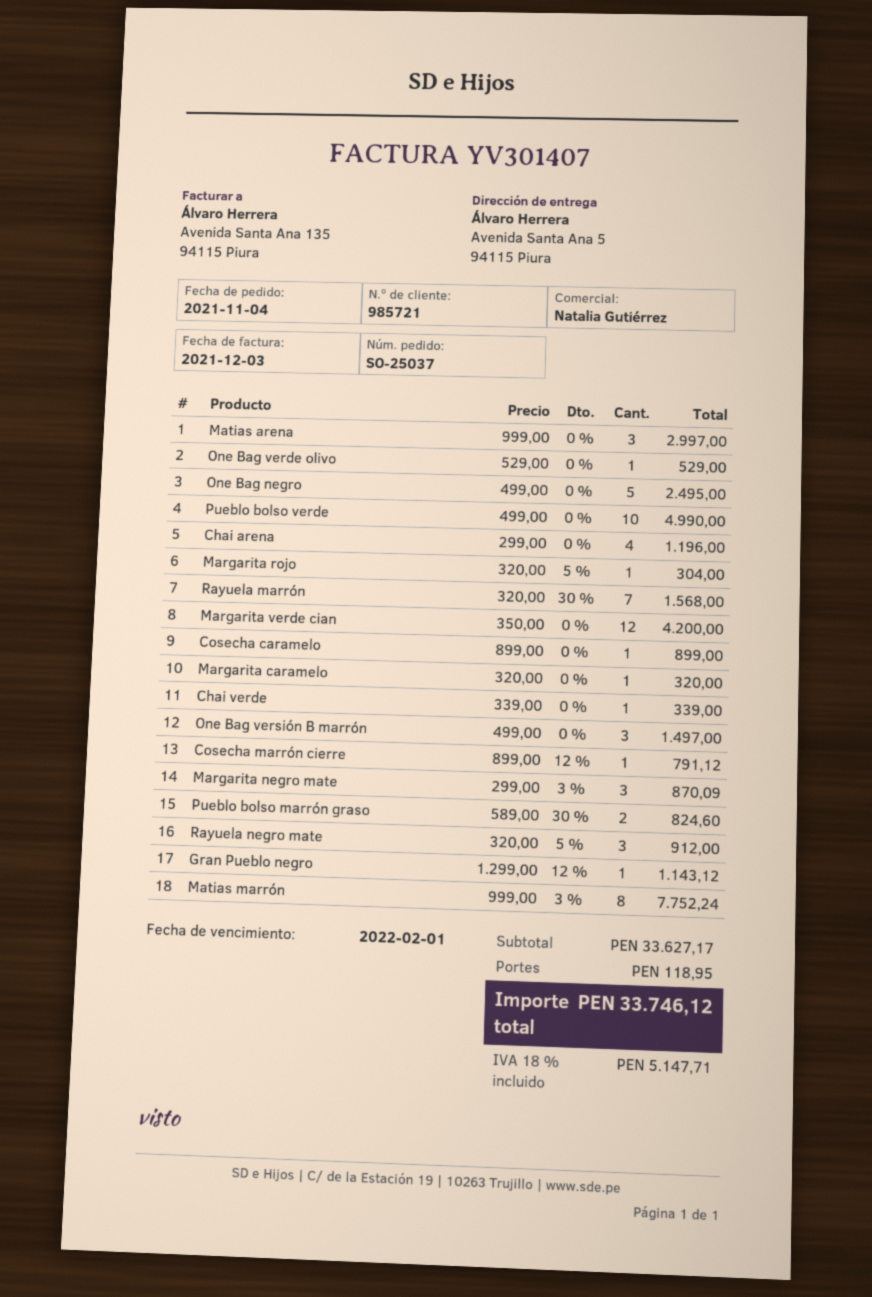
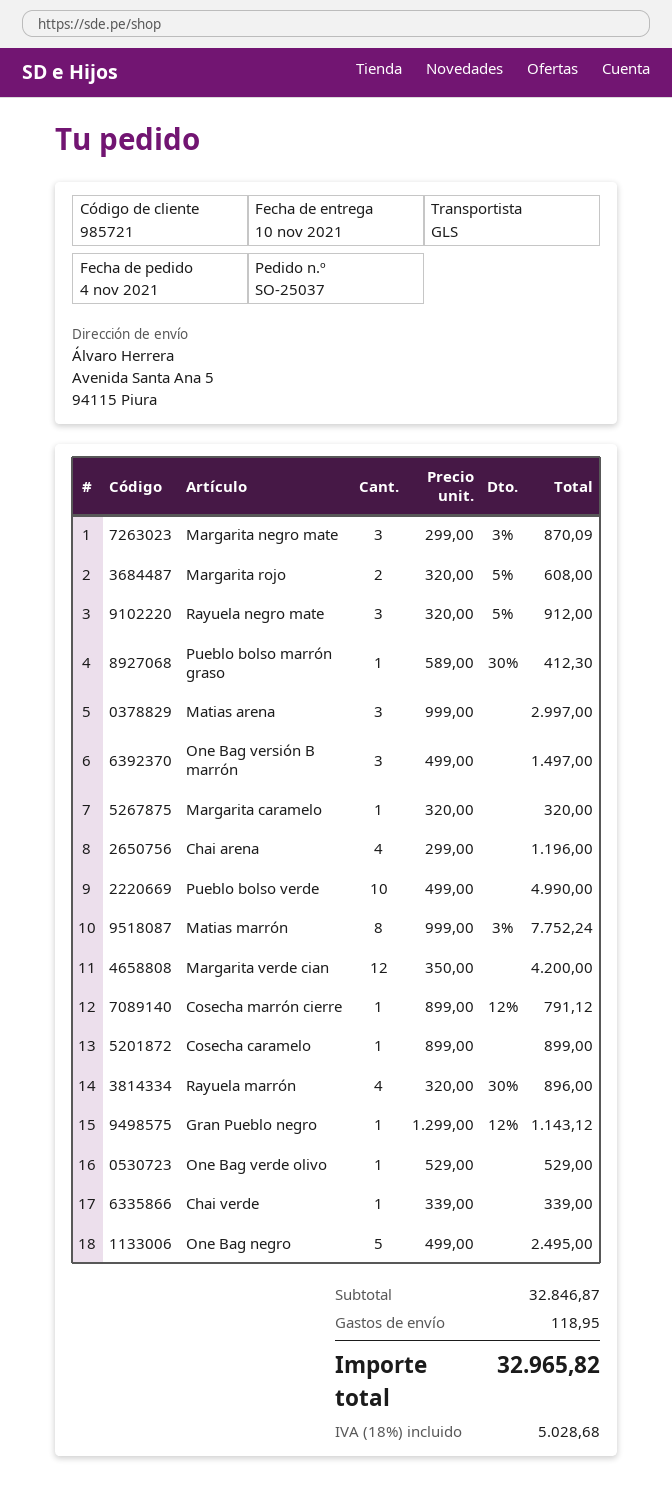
Margarita rojo: 1 x 320.00 - 5% = 304.00 -> 2 x 320.00 - 5% = 608.00
Rayuela marrón: 7 x 320.00 - 30% = 1568.00 -> 4 x 320.00 - 30% = 896.00
Pueblo bolso marrón graso: 2 x 589.00 - 30% = 824.60 -> 1 x 589.00 - 30% = 412.30
subtotal: 33627.17 -> 32846.87
tax: 18% = 5147.71 -> 18% = 5028.68
total: 33746.12 -> 32965.82

